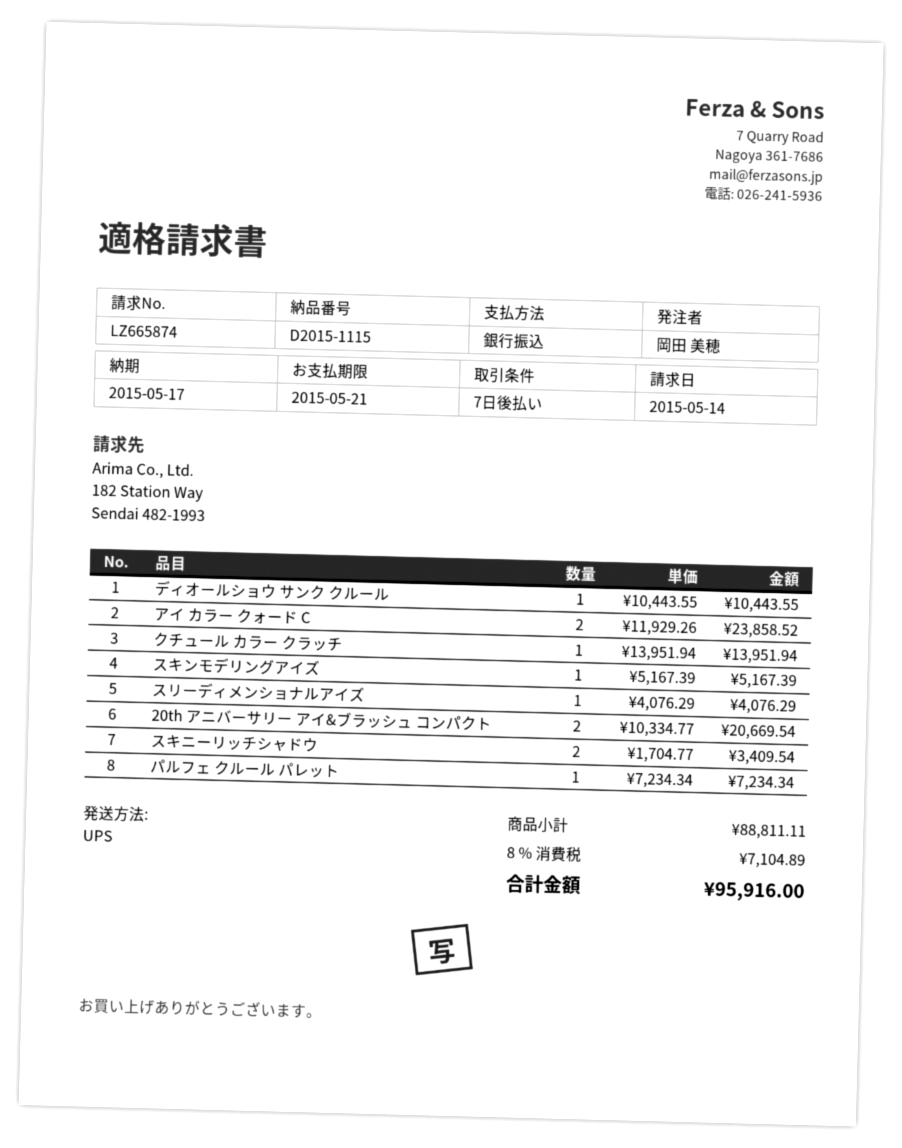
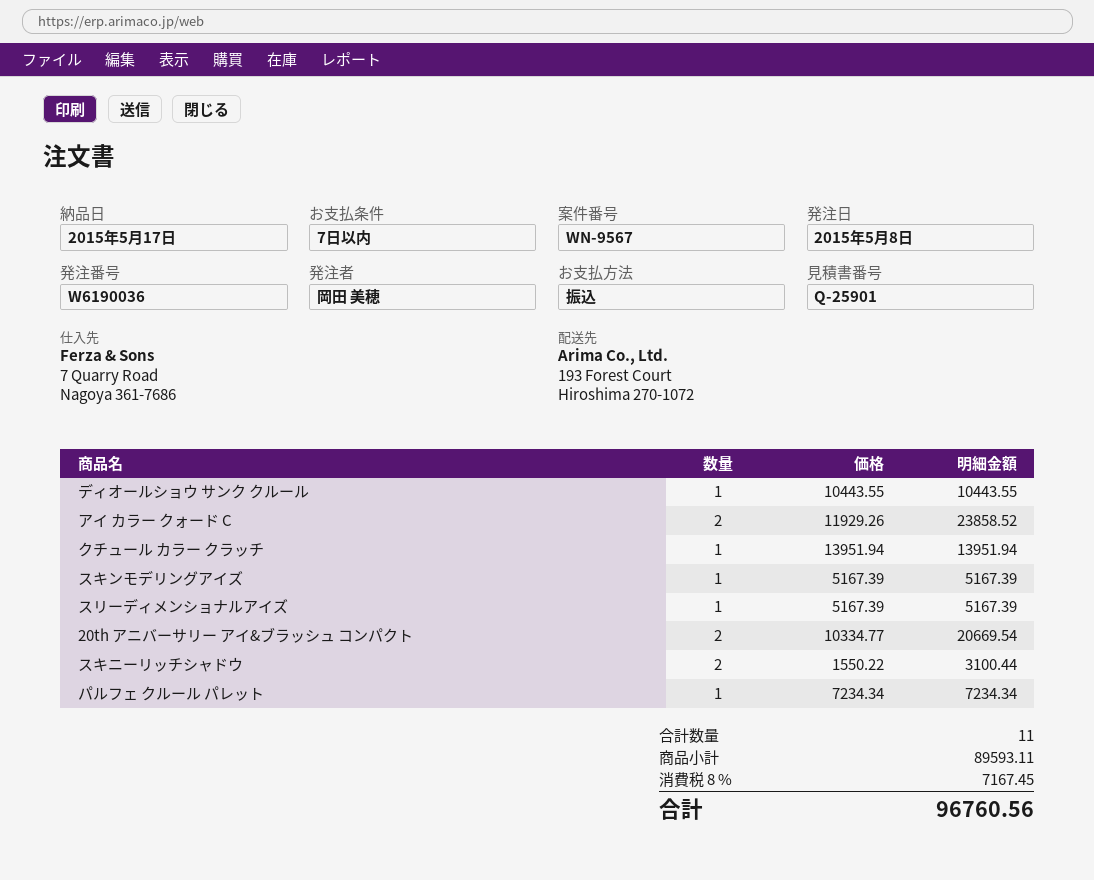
スリーディメンショナルアイズ: 1 x 4076.29 = 4076.29 -> 1 x 5167.39 = 5167.39
スキニーリッチシャドウ: 2 x 1704.77 = 3409.54 -> 2 x 1550.22 = 3100.44
subtotal: 88811.11 -> 89593.11
tax: 8% = 7104.89 -> 8% = 7167.45
total: 95916.00 -> 96760.56

